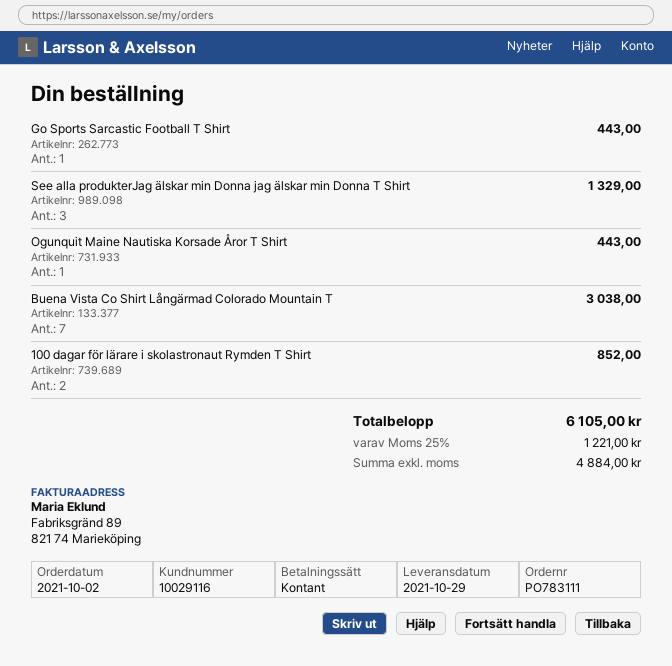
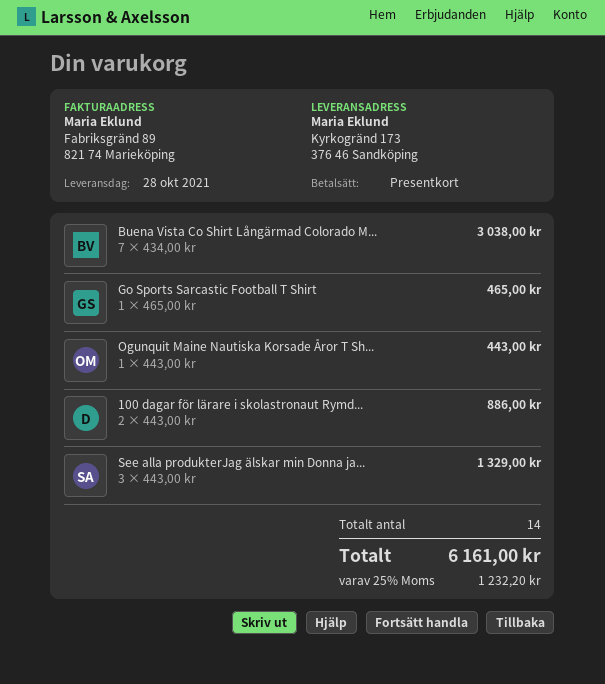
delivery date: 2021-10-29 -> 2021-10-28
payment method: cash -> gift card
Go Sports Sarcastic Football T Shirt: 1 for 443.00 -> 1 for 465.00
100 dagar för lärare i skolastronaut Rymden T Shirt: 2 for 852.00 -> 2 for 886.00
tax: 25% = 1221.00 -> 25% = 1232.20
total: 6105.00 -> 6161.00

